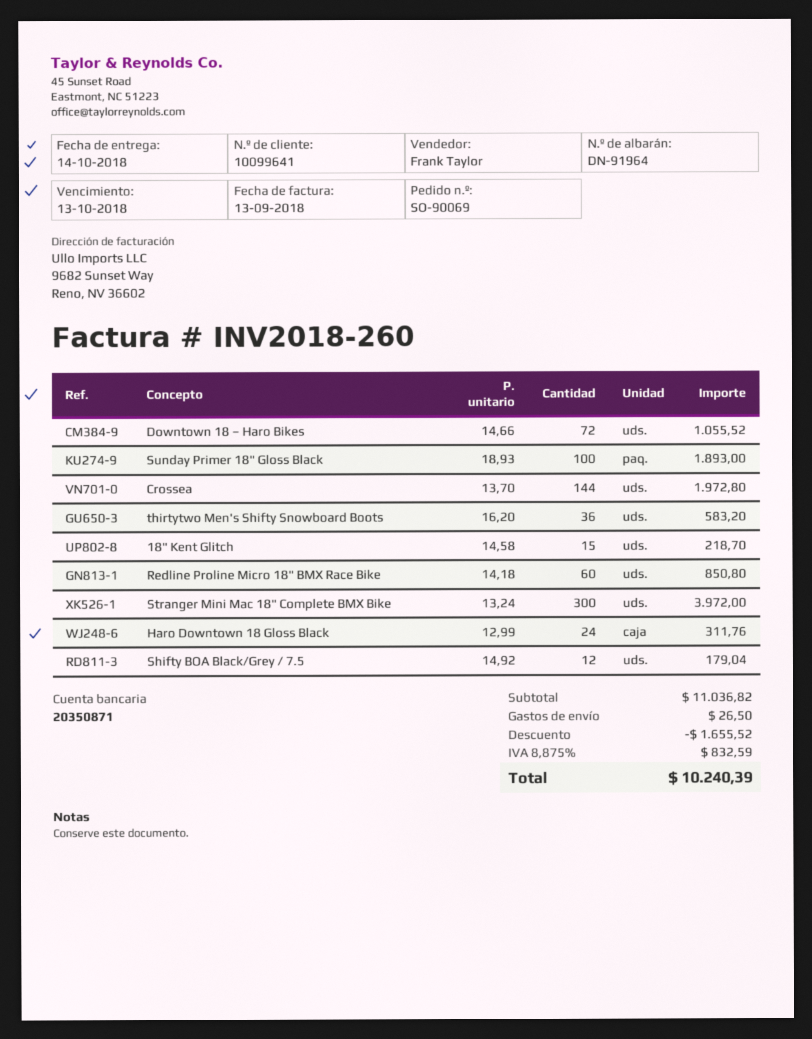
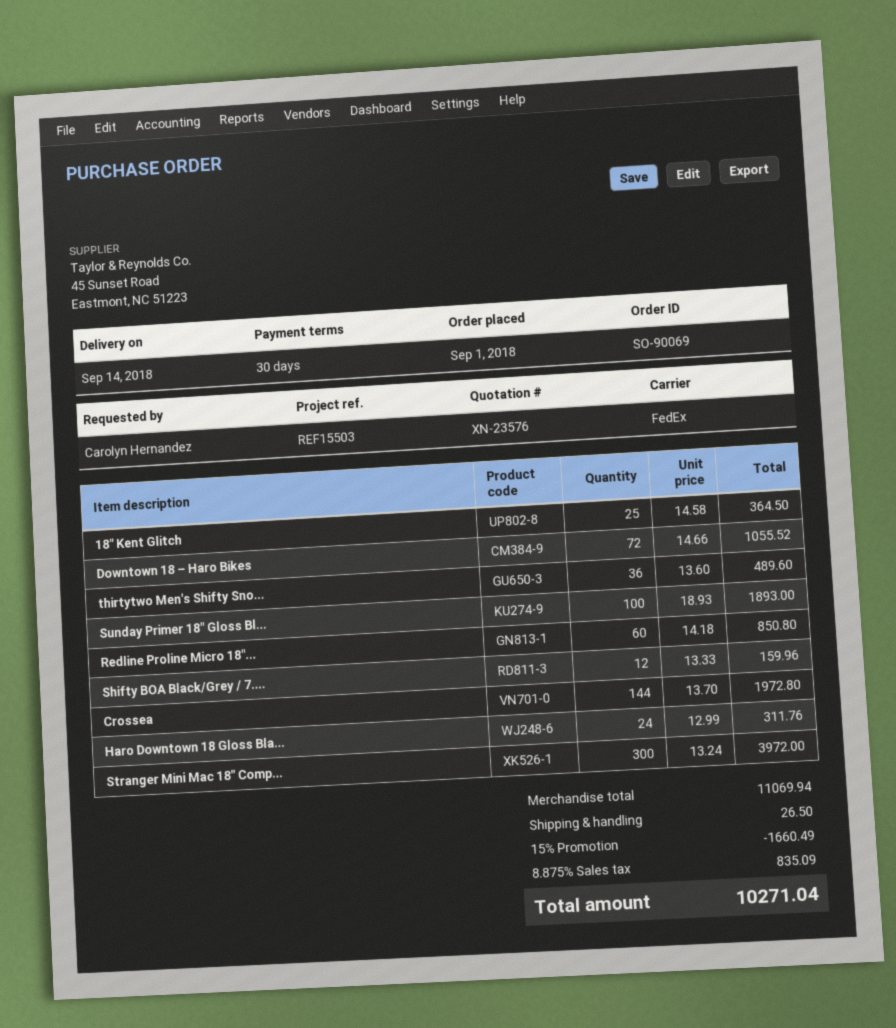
delivery date: 2018-10-14 -> 2018-09-14
thirtytwo Men's Shifty Snowboard Boots: 36 x 16.20 = 583.20 -> 36 x 13.60 = 489.60
18" Kent Glitch: 15 x 14.58 = 218.70 -> 25 x 14.58 = 364.50
Shifty BOA Black/Grey / 7.5: 12 x 14.92 = 179.04 -> 12 x 13.33 = 159.96
subtotal: 11036.82 -> 11069.94
discount: 1655.52 -> 1660.49
tax: 8.875% = 832.59 -> 8.875% = 835.09
total: 10240.39 -> 10271.04

